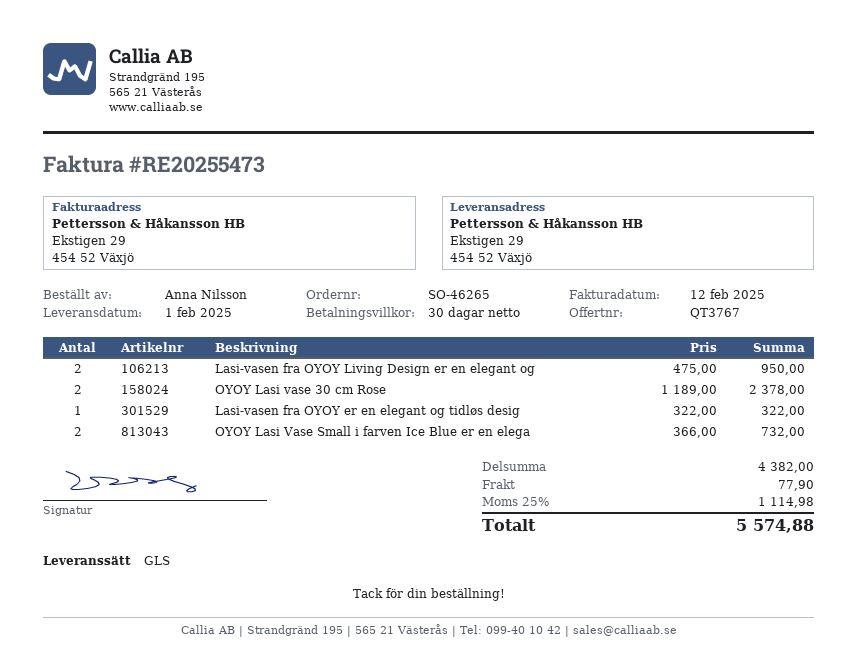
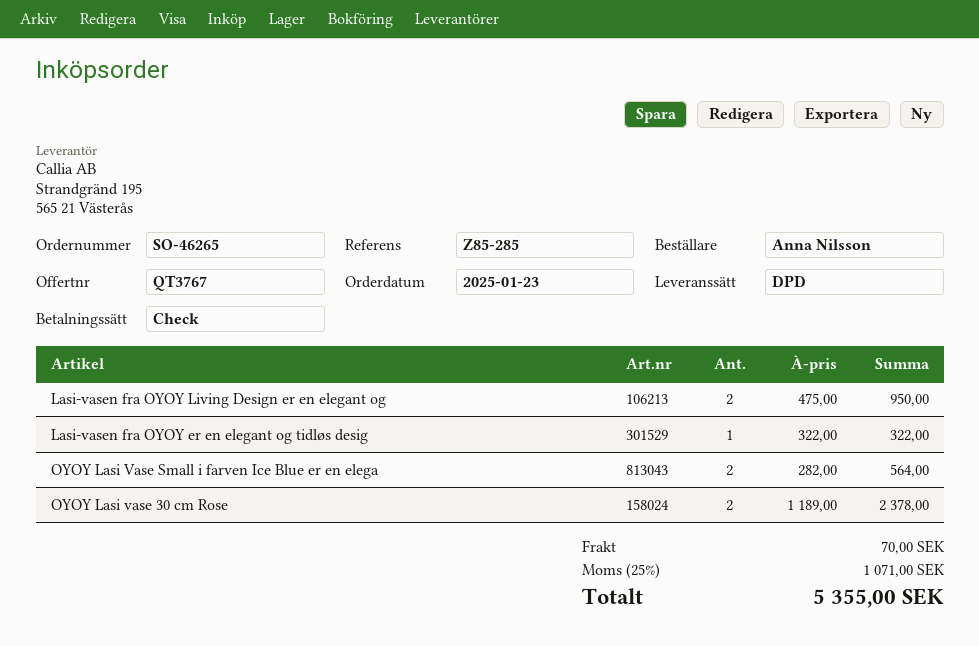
shipping method: GLS -> DPD
OYOY Lasi Vase Small i farven Ice Blue er en elega: 2 x 366.00 = 732.00 -> 2 x 282.00 = 564.00
shipping: 77.90 -> 70.00
tax: 25% = 1114.98 -> 25% = 1071.00
total: 5574.88 -> 5355.00

